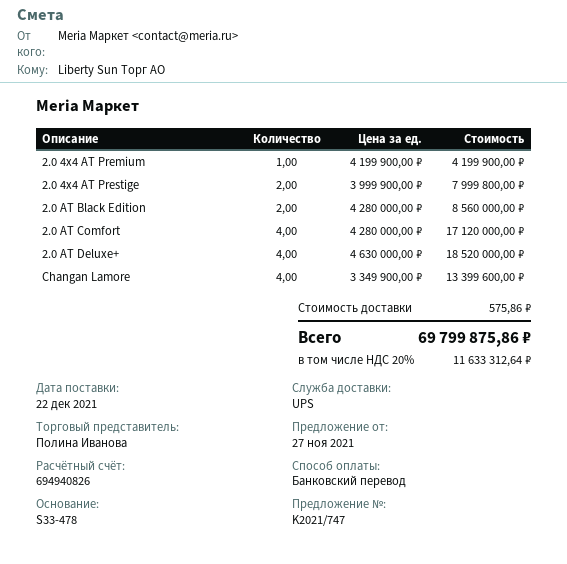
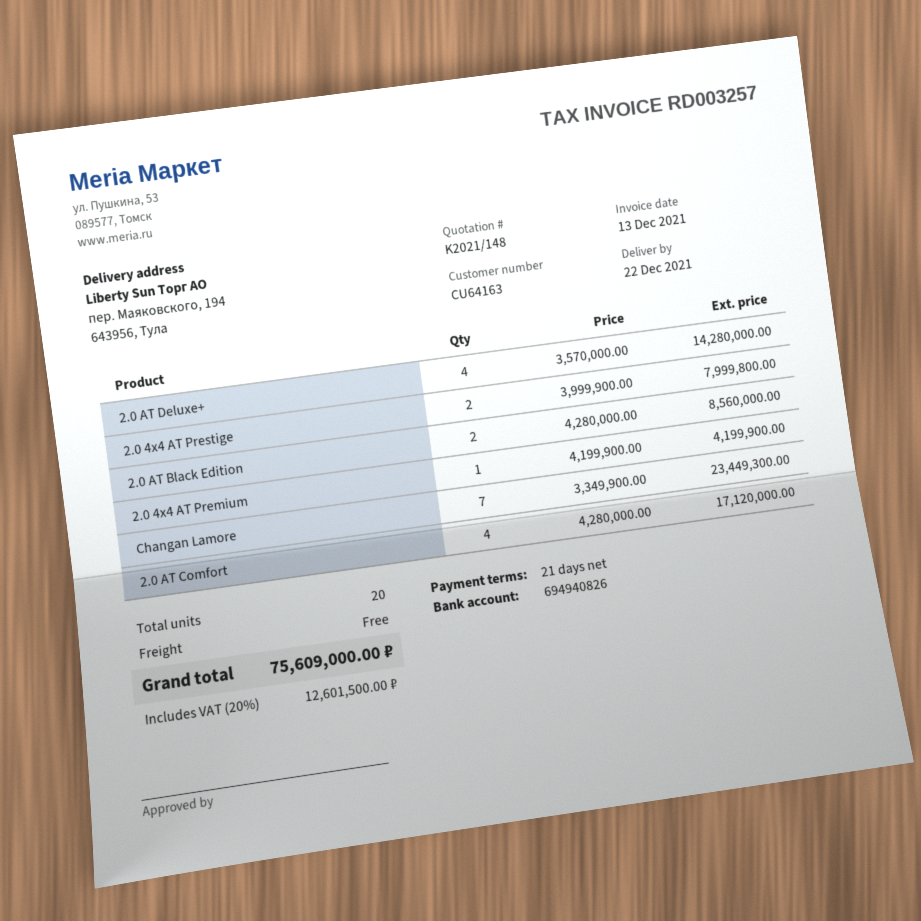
quote number: K2021/747 -> K2021/148
2.0 AT Deluxe+: 4 x 4630000.00 = 18520000.00 -> 4 x 3570000.00 = 14280000.00
Changan Lamore: 4 x 3349900.00 = 13399600.00 -> 7 x 3349900.00 = 23449300.00
shipping: 575.86 -> 0.00
tax: 20% = 11633312.64 -> 20% = 12601500.00
total: 69799875.86 -> 75609000.00

